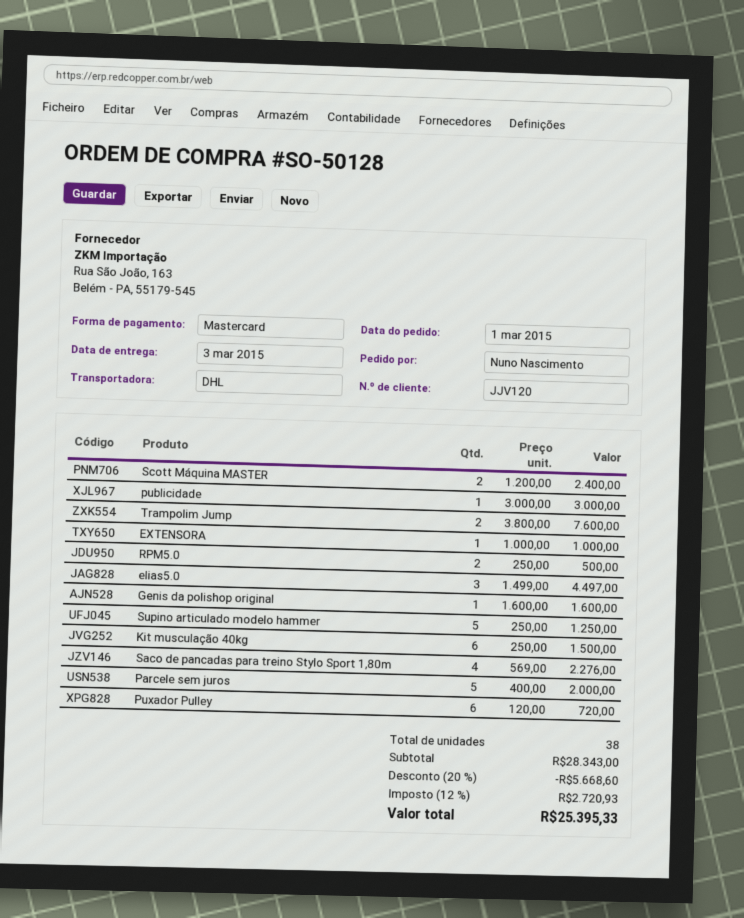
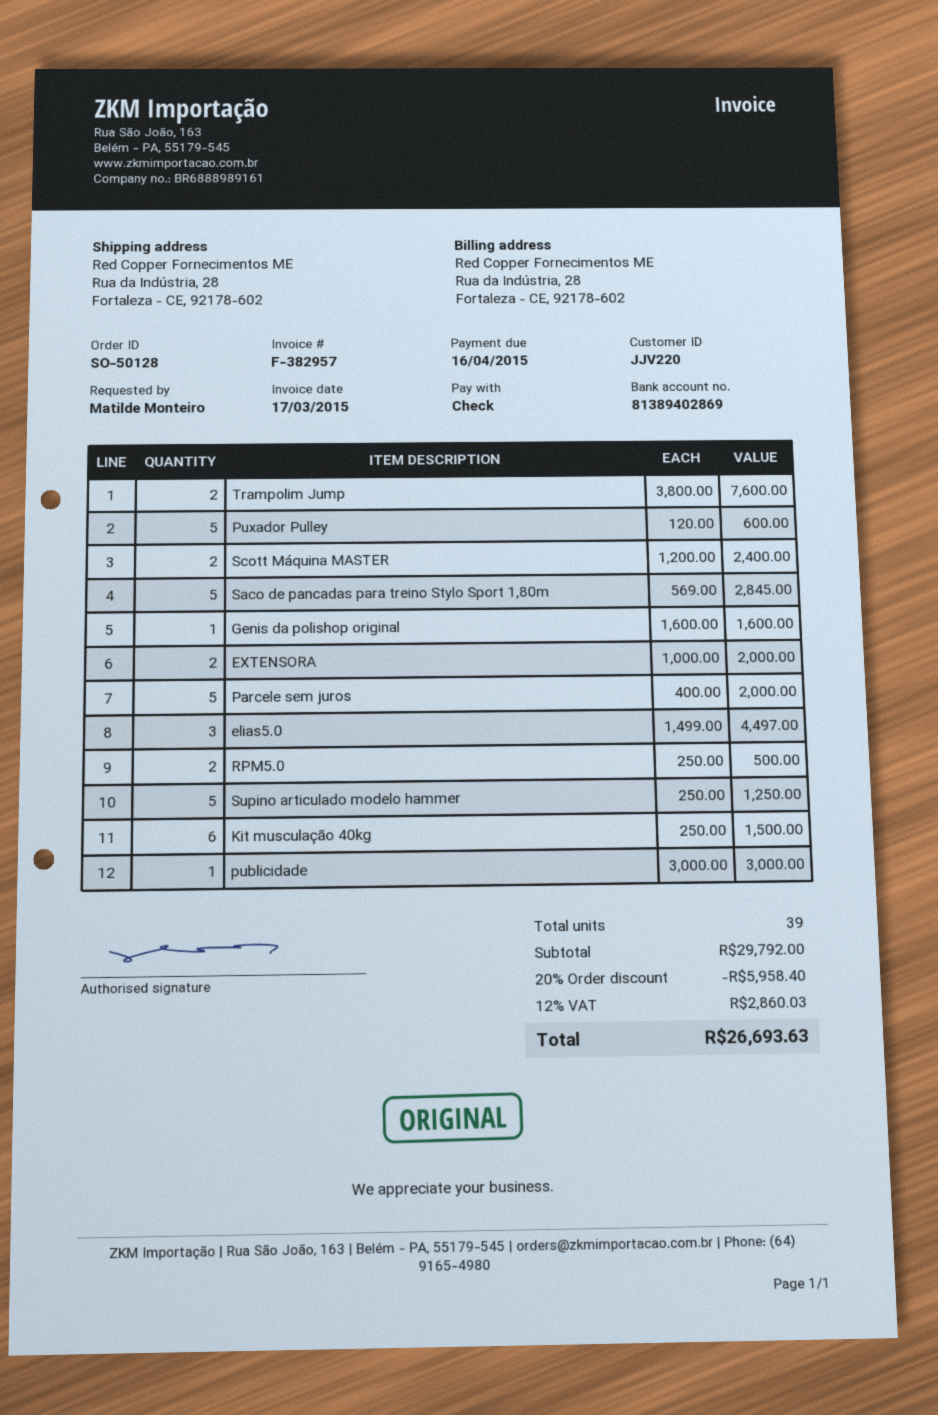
customer number: JJV120 -> JJV220
ordered by: Nuno Nascimento -> Matilde Monteiro
payment method: Mastercard -> cheque
EXTENSORA: 1 x 1000.00 = 1000.00 -> 2 x 1000.00 = 2000.00
Saco de pancadas para treino Stylo Sport 1,80m: 4 x 569.00 = 2276.00 -> 5 x 569.00 = 2845.00
Puxador Pulley: 6 x 120.00 = 720.00 -> 5 x 120.00 = 600.00
total quantity: 38 -> 39
subtotal: 28343.00 -> 29792.00
discount: 20% = 5668.60 -> 20% = 5958.40
tax: 12% = 2720.93 -> 12% = 2860.03
total: 25395.33 -> 26693.63

